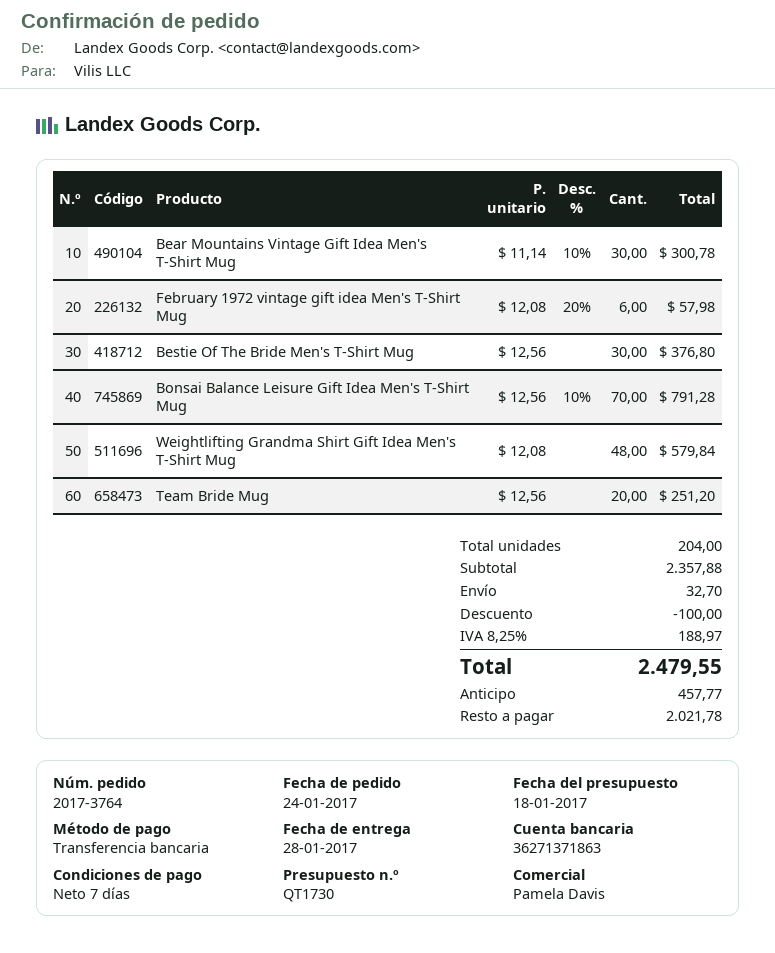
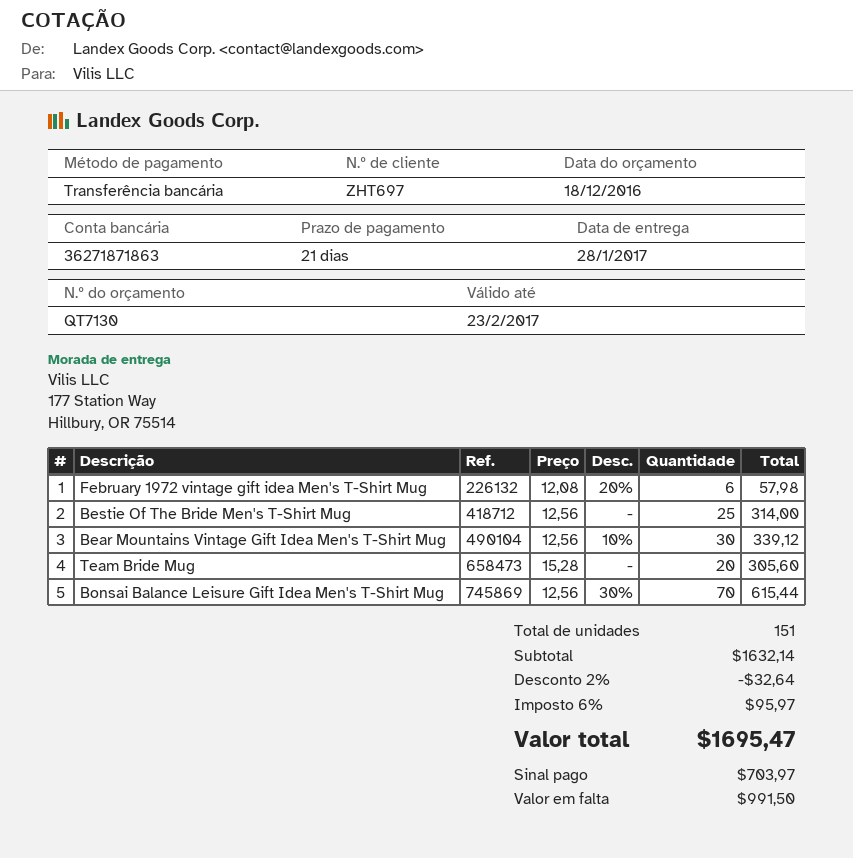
quote number: QT1730 -> QT7130
quote date: 2017-01-18 -> 2016-12-18
payment terms: 7 days -> 21 days
bank account: 36271371863 -> 36271871863
Bear Mountains Vintage Gift Idea Men's T-Shirt Mug: 30 x 11.14 - 10% = 300.78 -> 30 x 12.56 - 10% = 339.12
Bestie Of The Bride Men's T-Shirt Mug: 30 x 12.56 = 376.80 -> 25 x 12.56 = 314.00
Bonsai Balance Leisure Gift Idea Men's T-Shirt Mug: 70 x 12.56 - 10% = 791.28 -> 70 x 12.56 - 30% = 615.44
Weightlifting Grandma Shirt Gift Idea Men's T-Shirt Mug: 48 x 12.08 = 579.84 -> none
Team Bride Mug: 20 x 12.56 = 251.20 -> 20 x 15.28 = 305.60
total quantity: 204 -> 151
subtotal: 2357.88 -> 1632.14
discount: 100.00 -> 32.64
shipping: 32.70 -> none
tax: 8.25% = 188.97 -> 6% = 95.97
total: 2479.55 -> 1695.47
deposit: 457.77 -> 703.97
balance: 2021.78 -> 991.50

